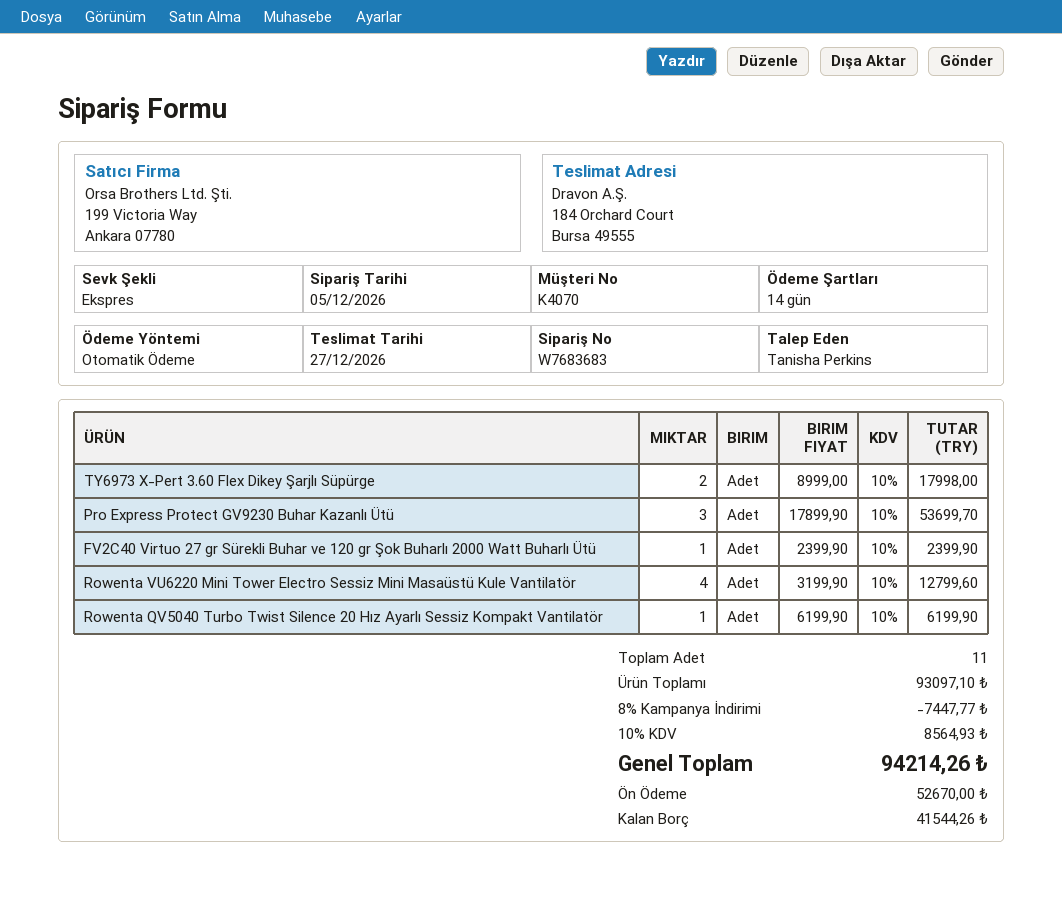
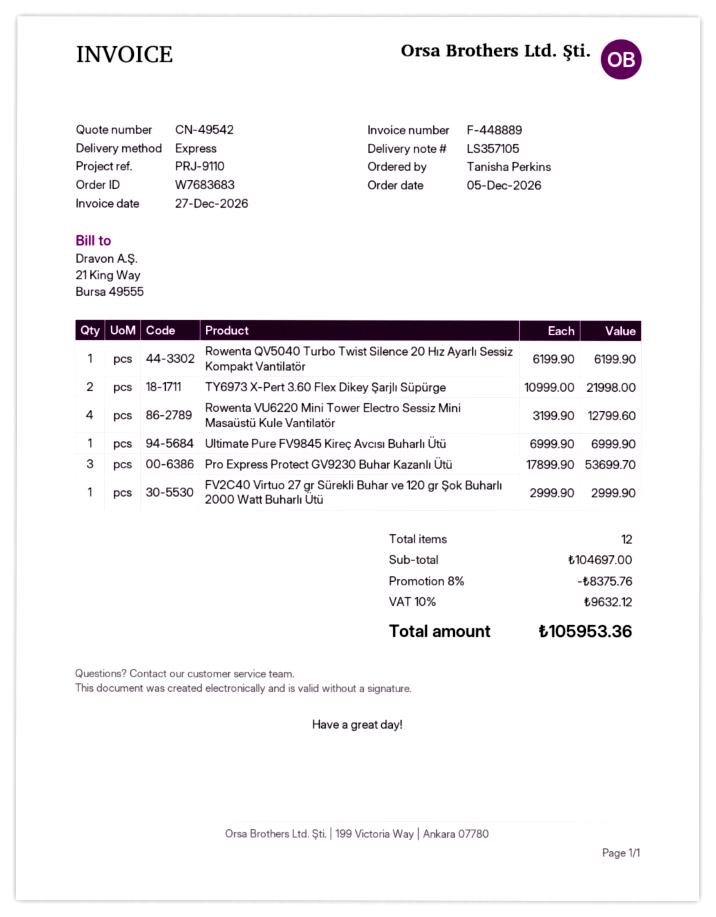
TY6973 X-Pert 3.60 Flex Dikey Şarjlı Süpürge: 2 x 8999.00 = 17998.00 -> 2 x 10999.00 = 21998.00
FV2C40 Virtuo 27 gr Sürekli Buhar ve 120 gr Şok Buharlı 2000 Watt Buharlı Ütü: 1 x 2399.90 = 2399.90 -> 1 x 2999.90 = 2999.90
Ultimate Pure FV9845 Kireç Avcısı Buharlı Ütü: none -> 1 x 6999.90 = 6999.90
total quantity: 11 -> 12
subtotal: 93097.10 -> 104697.00
discount: 8% = 7447.77 -> 8% = 8375.76
tax: 10% = 8564.93 -> 10% = 9632.12
total: 94214.26 -> 105953.36

